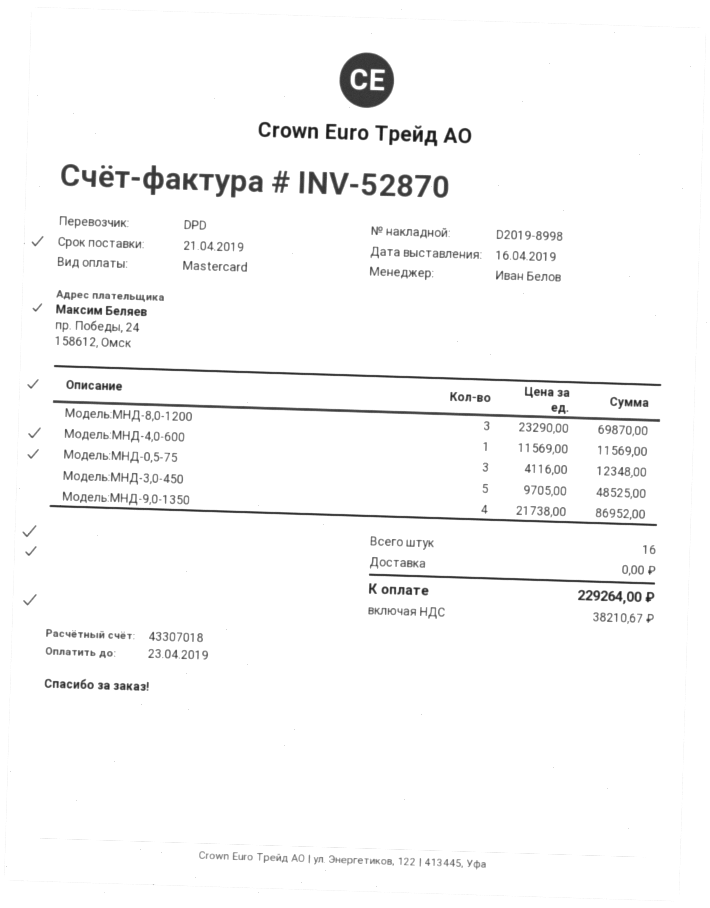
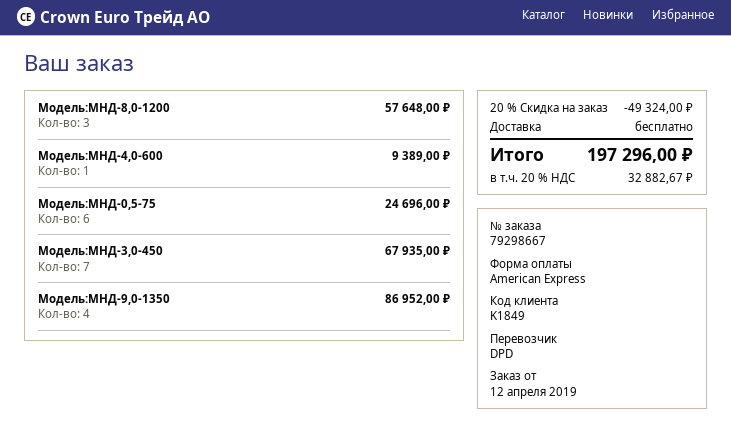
payment method: Mastercard -> American Express
Модель:МНД-8,0-1200: 3 for 69870.00 -> 3 for 57648.00
Модель:МНД-4,0-600: 1 for 11569.00 -> 1 for 9389.00
Модель:МНД-0,5-75: 3 for 12348.00 -> 6 for 24696.00
Модель:МНД-3,0-450: 5 for 48525.00 -> 7 for 67935.00
discount: none -> 20% = 49324.00
tax: 38210.67 -> 32882.67
total: 229264.00 -> 197296.00

